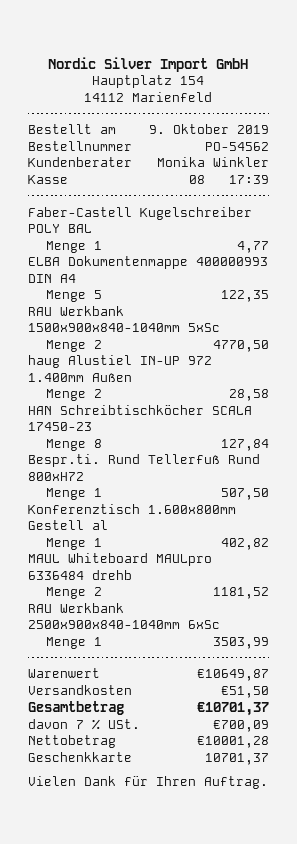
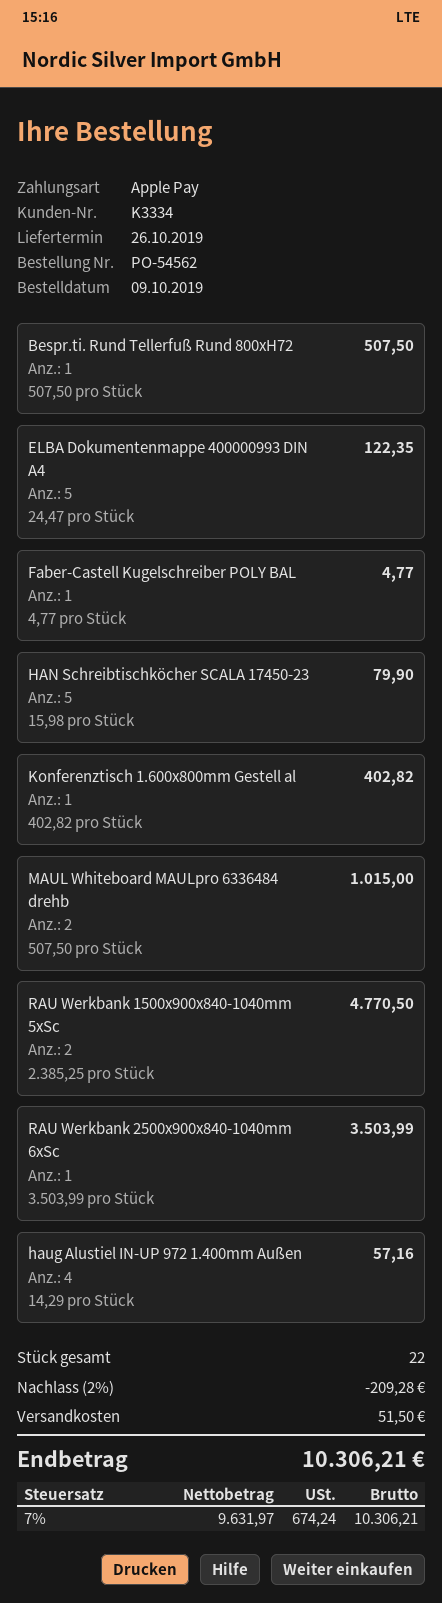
payment method: gift card -> Apple Pay
haug Alustiel IN-UP 972 1.400mm Außen: 2 for 28.58 -> 4 for 57.16
HAN Schreibtischköcher SCALA 17450-23: 8 for 127.84 -> 5 for 79.90
MAUL Whiteboard MAULpro 6336484 drehb: 2 for 1181.52 -> 2 for 1015.00
discount: none -> 2% = 209.28
net: 10001.28 -> 9631.97
tax: 7% = 700.09 -> 7% = 674.24
total: 10701.37 -> 10306.21

